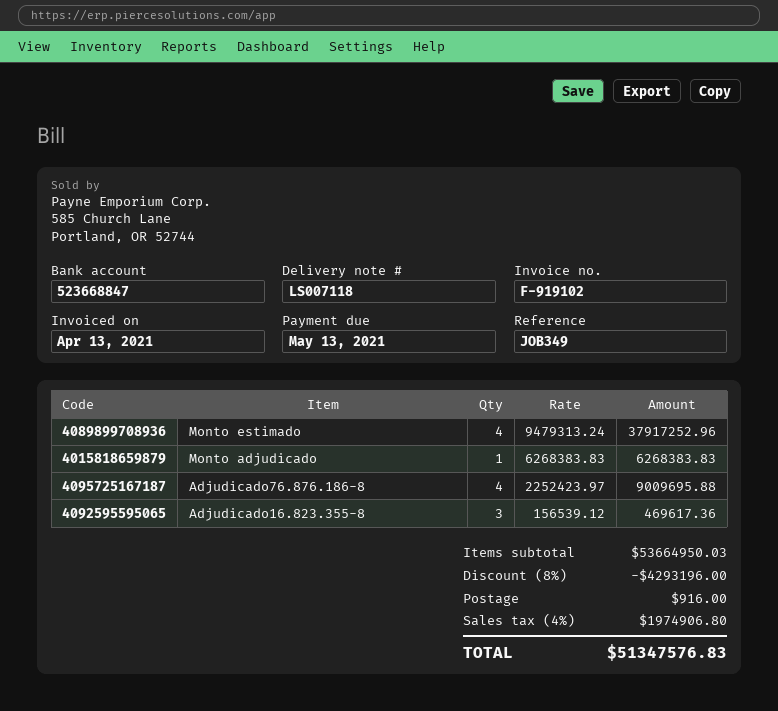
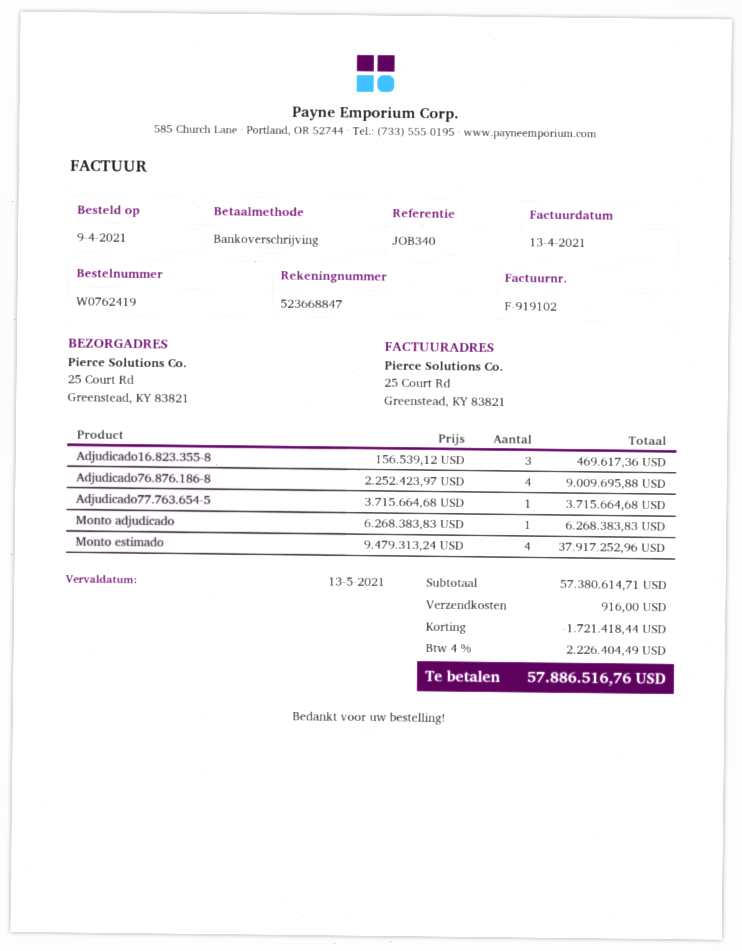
reference: JOB349 -> JOB340
Adjudicado77.763.654-5: none -> 1 x 3715664.68 = 3715664.68
subtotal: 53664950.03 -> 57380614.71
discount: 4293196.00 -> 1721418.44
tax: 4% = 1974906.80 -> 4% = 2226404.49
total: 51347576.83 -> 57886516.76

